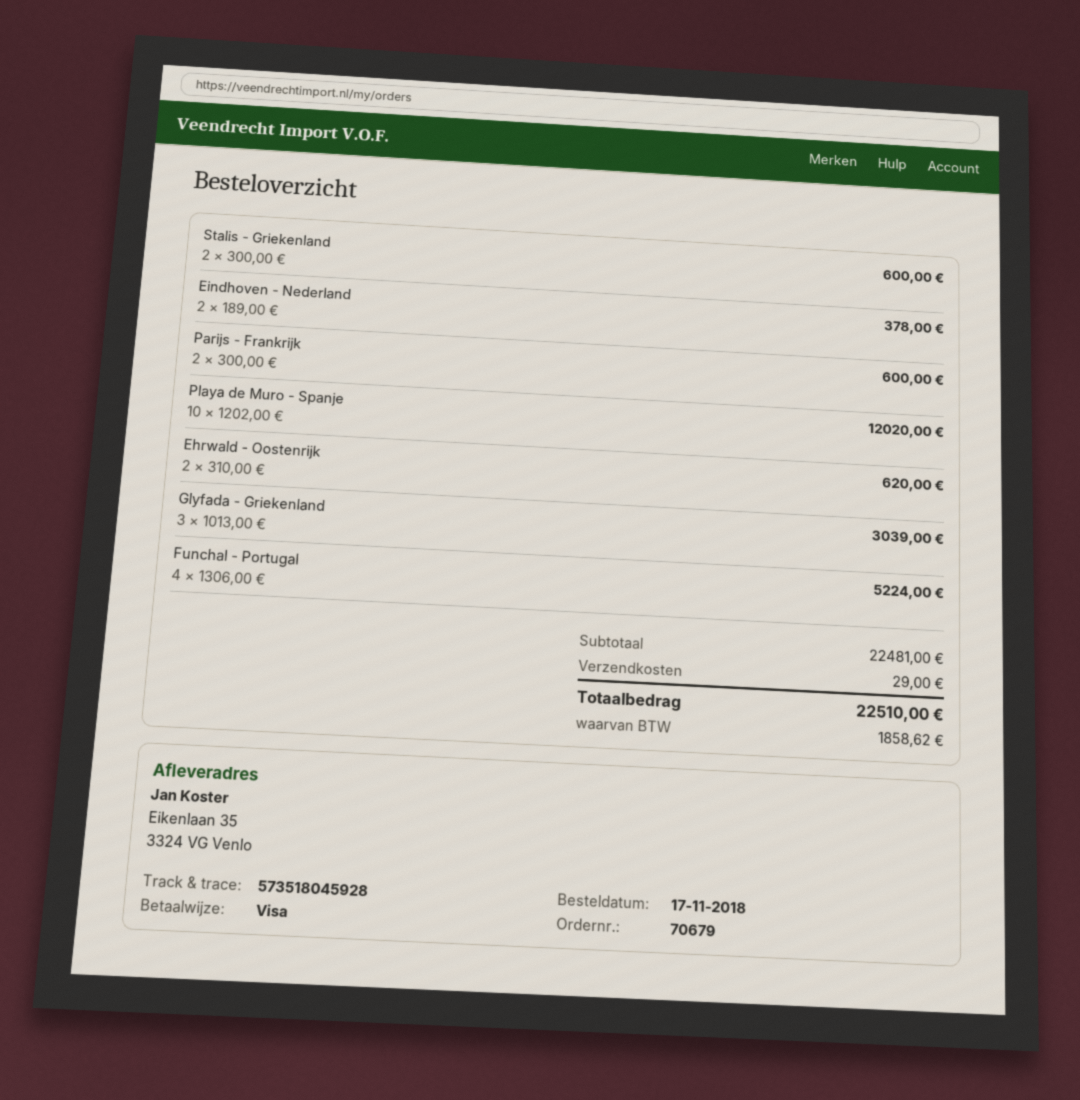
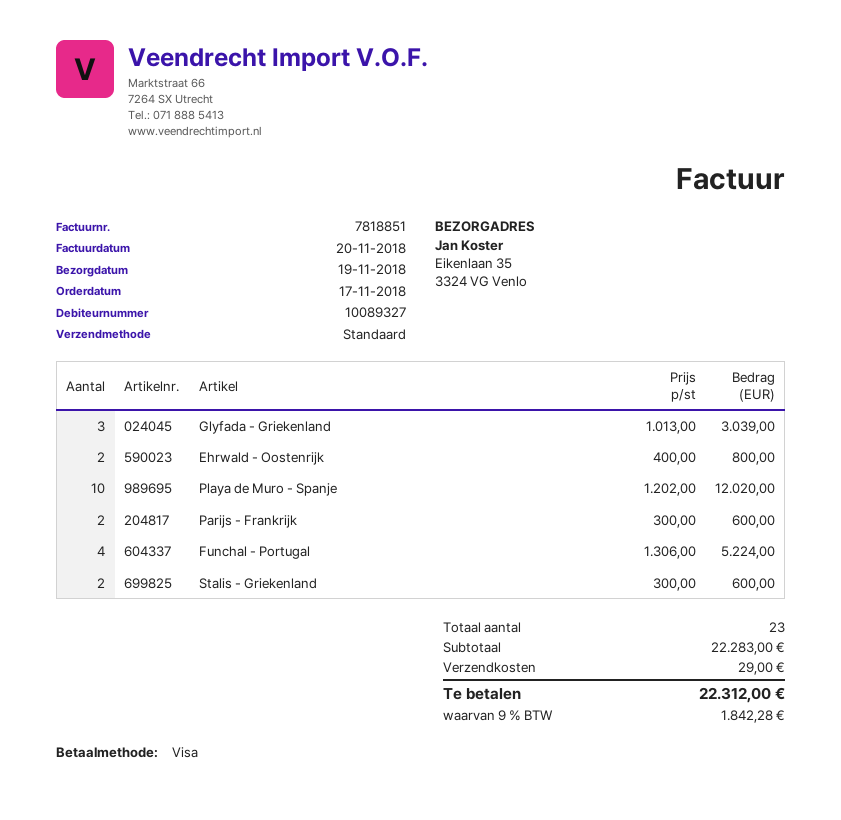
Eindhoven - Nederland: 2 x 189.00 = 378.00 -> none
Ehrwald - Oostenrijk: 2 x 310.00 = 620.00 -> 2 x 400.00 = 800.00
subtotal: 22481.00 -> 22283.00
tax: 1858.62 -> 1842.28
total: 22510.00 -> 22312.00

